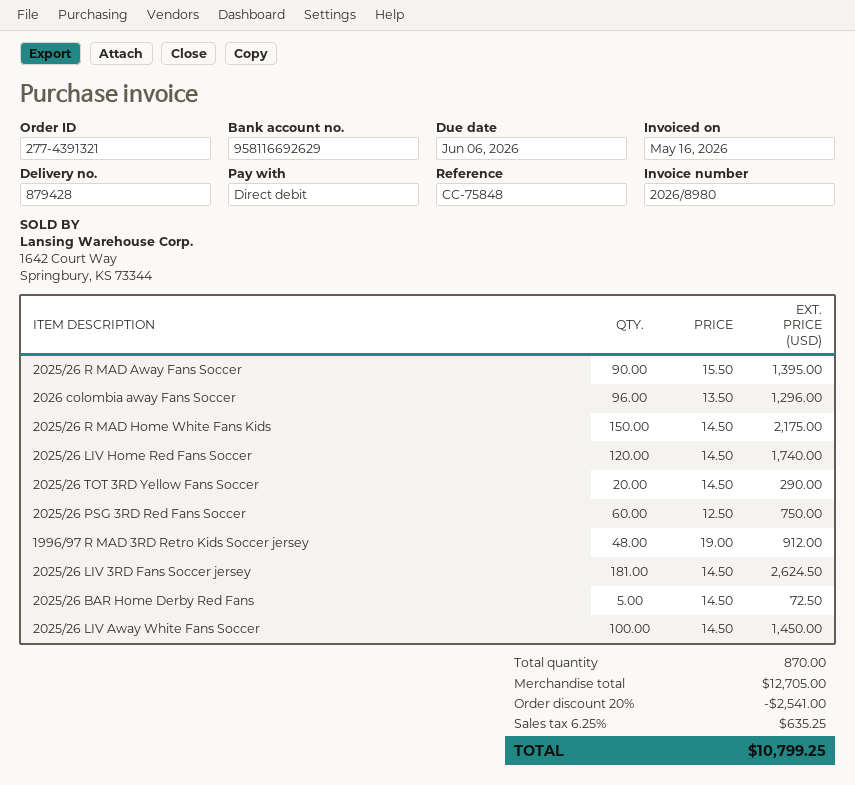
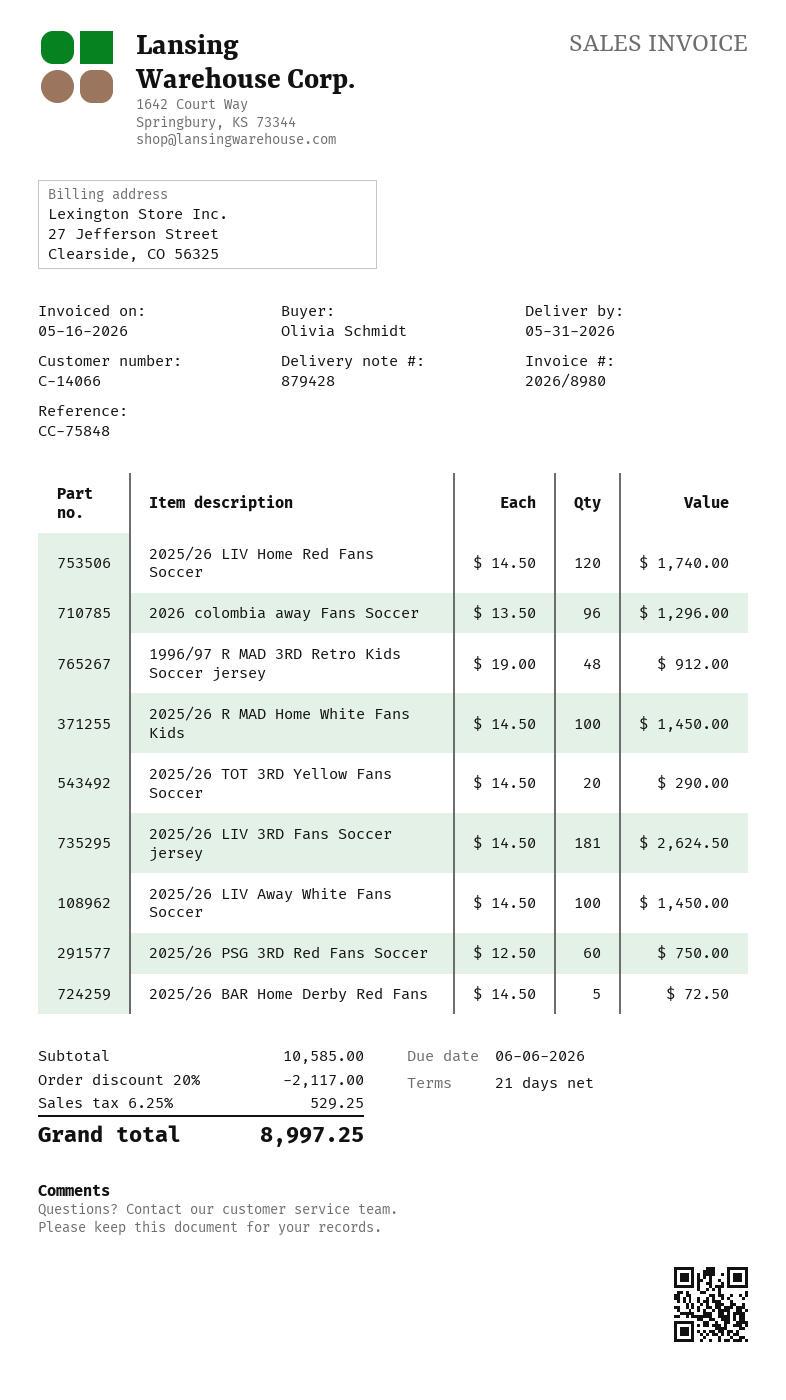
2025/26 R MAD Away Fans Soccer: 90 x 15.50 = 1395.00 -> none
2025/26 R MAD Home White Fans Kids: 150 x 14.50 = 2175.00 -> 100 x 14.50 = 1450.00
subtotal: 12705.00 -> 10585.00
discount: 20% = 2541.00 -> 20% = 2117.00
tax: 6.25% = 635.25 -> 6.25% = 529.25
total: 10799.25 -> 8997.25

